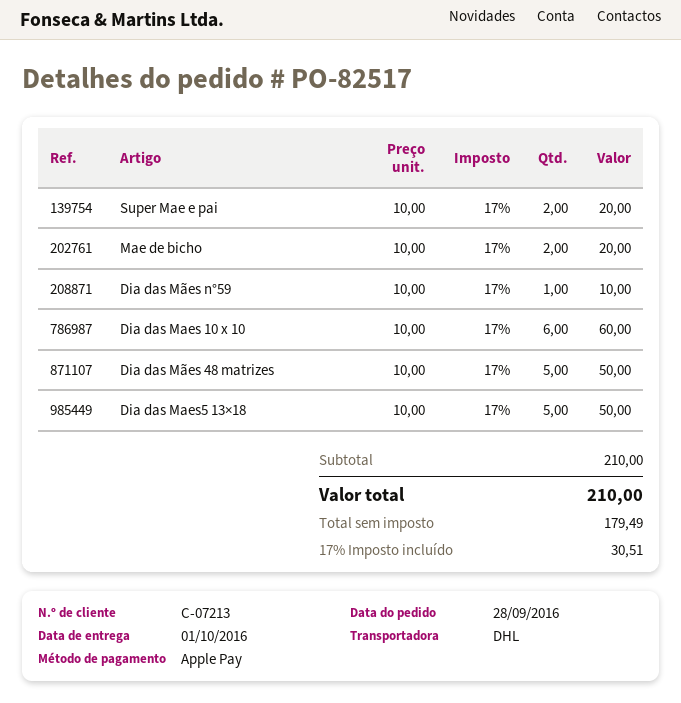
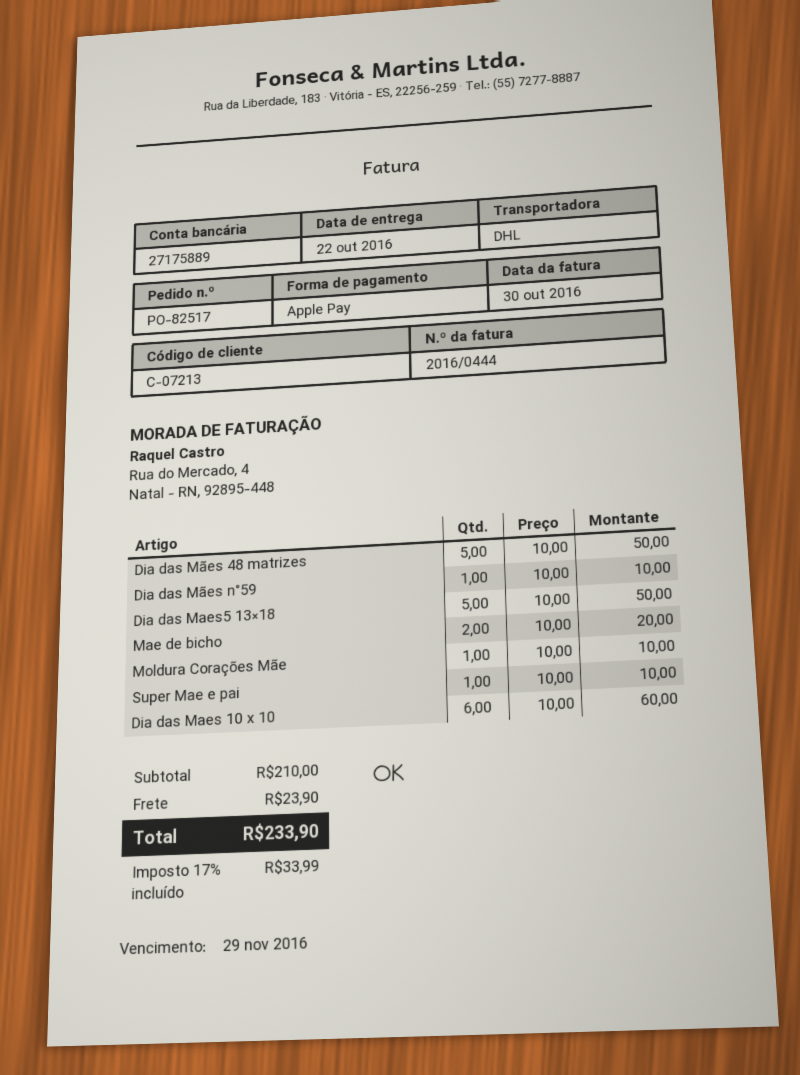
delivery date: 2016-10-01 -> 2016-10-22
Super Mae e pai: 2 x 10.00 = 20.00 -> 1 x 10.00 = 10.00
Moldura Corações Mãe: none -> 1 x 10.00 = 10.00
shipping: none -> 23.90
tax: 17% = 30.51 -> 17% = 33.99
total: 210.00 -> 233.90

